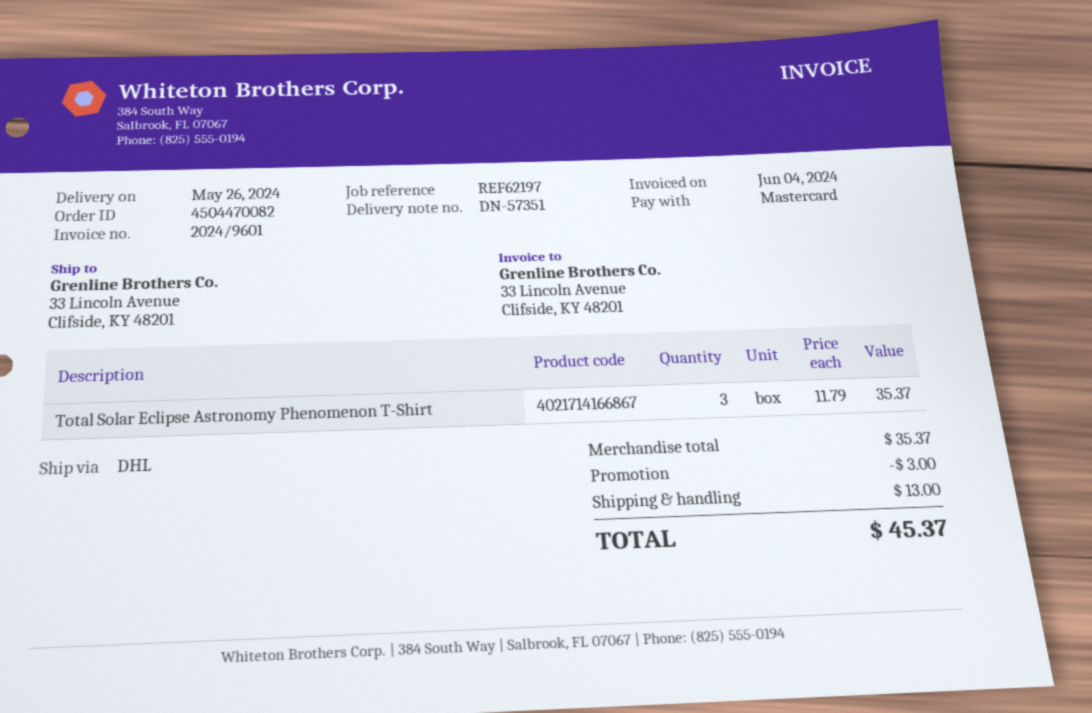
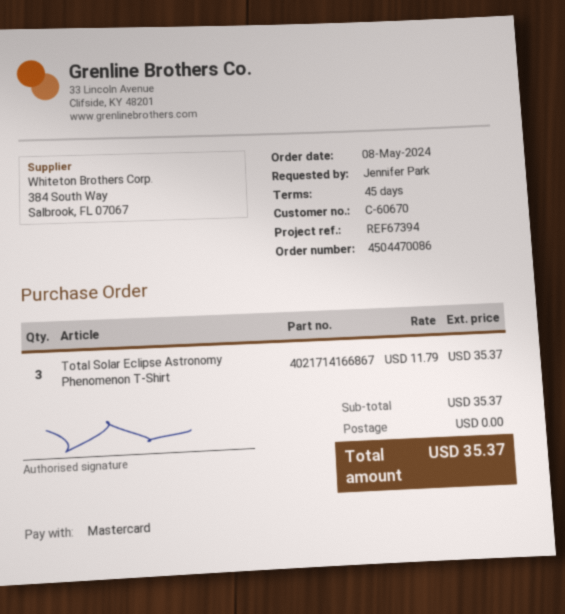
order number: 4504470082 -> 4504470086
reference: REF62197 -> REF67394
discount: 3.00 -> none
shipping: 13.00 -> 0.00
total: 45.37 -> 35.37

